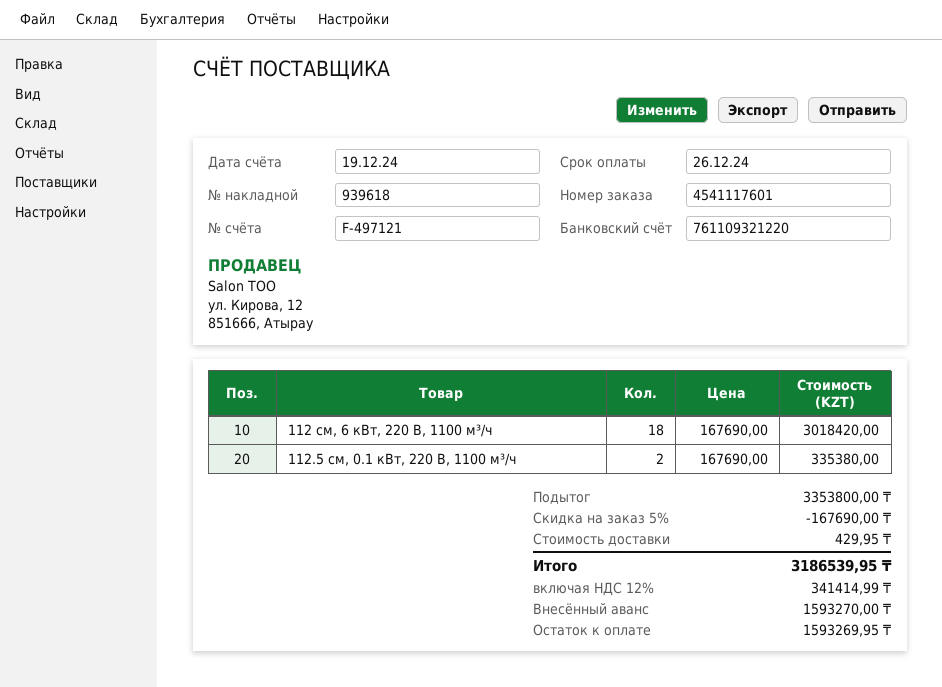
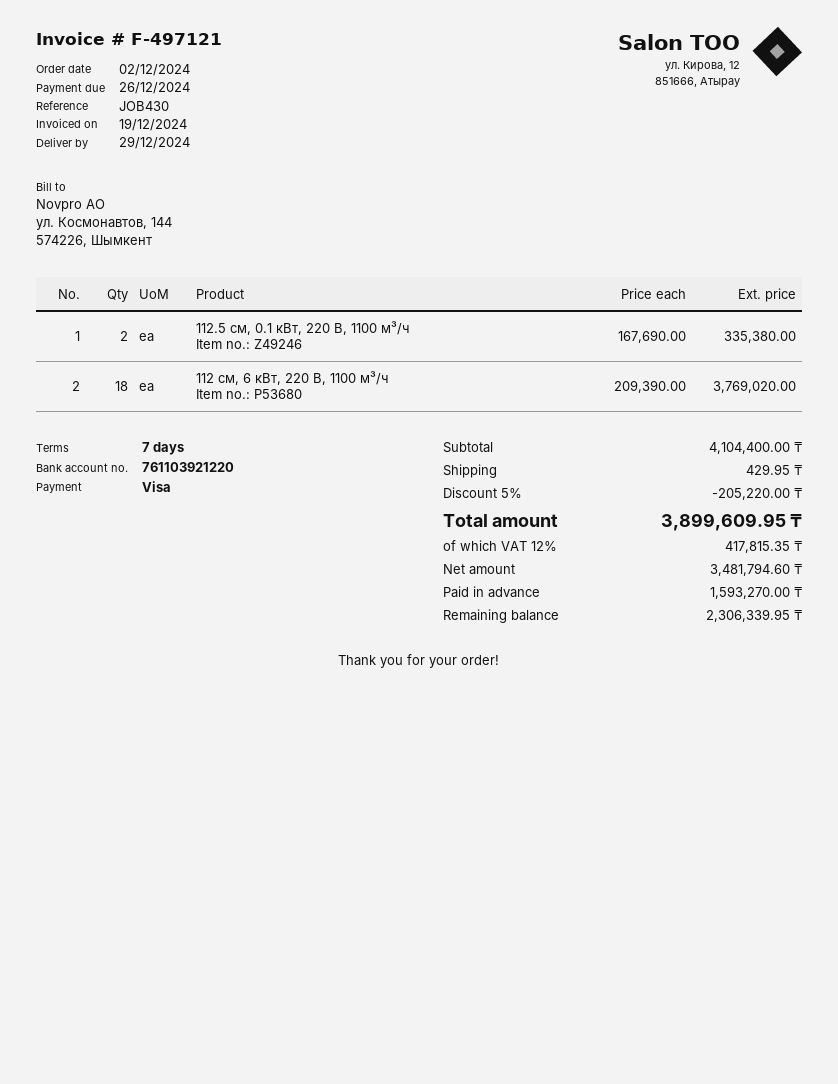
bank account: 761109321220 -> 761103921220
112 см, 6 кВт, 220 В, 1100 м³/ч: 18 x 167690.00 = 3018420.00 -> 18 x 209390.00 = 3769020.00
subtotal: 3353800.00 -> 4104400.00
discount: 5% = 167690.00 -> 5% = 205220.00
tax: 12% = 341414.99 -> 12% = 417815.35
total: 3186539.95 -> 3899609.95
balance: 1593269.95 -> 2306339.95

